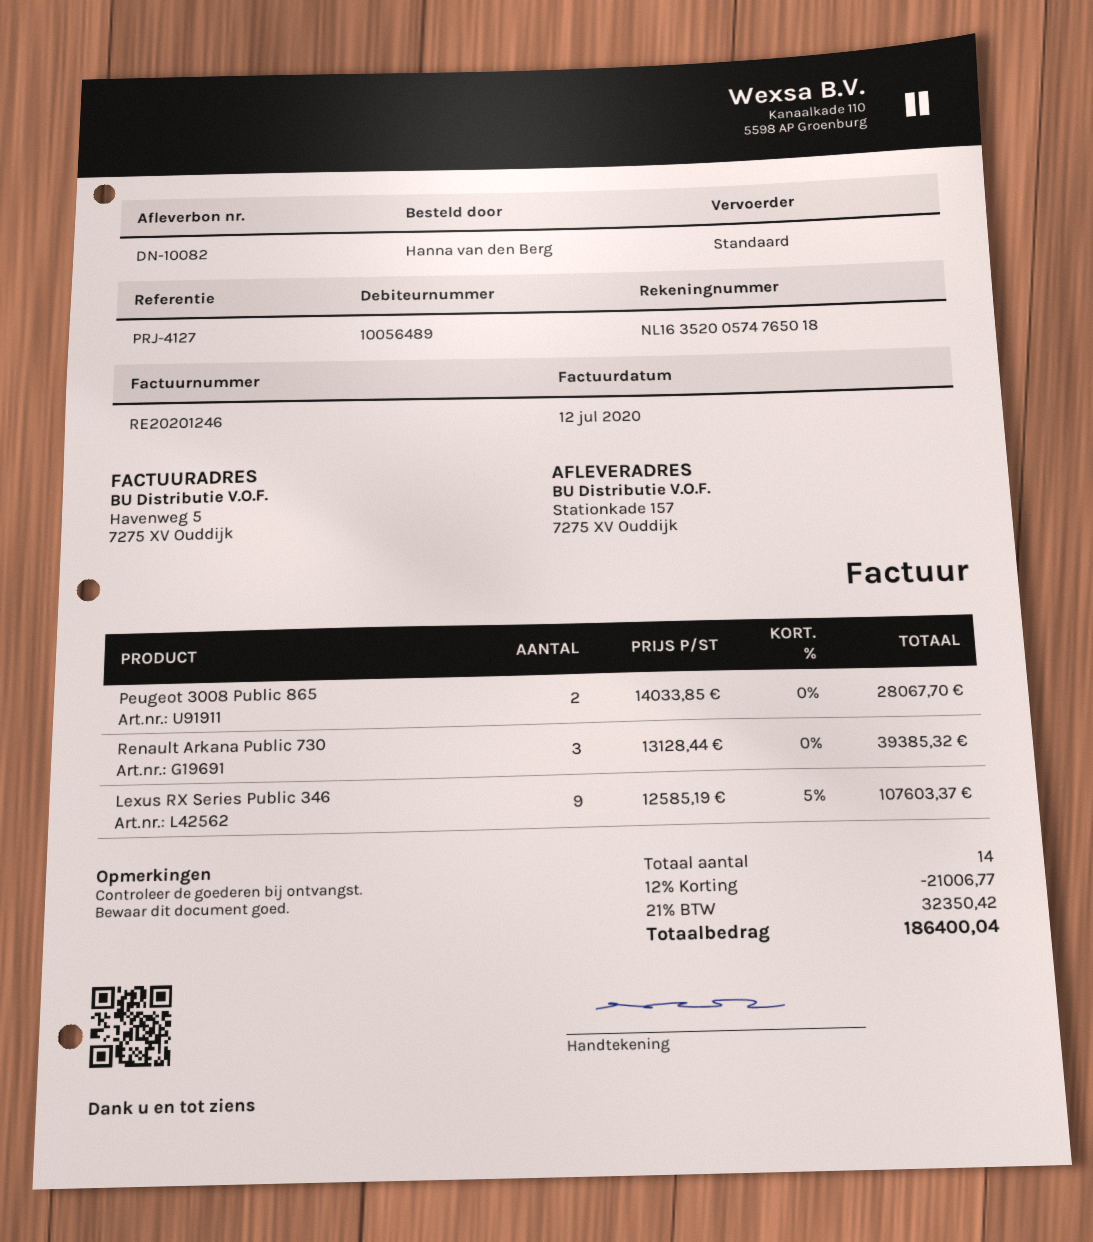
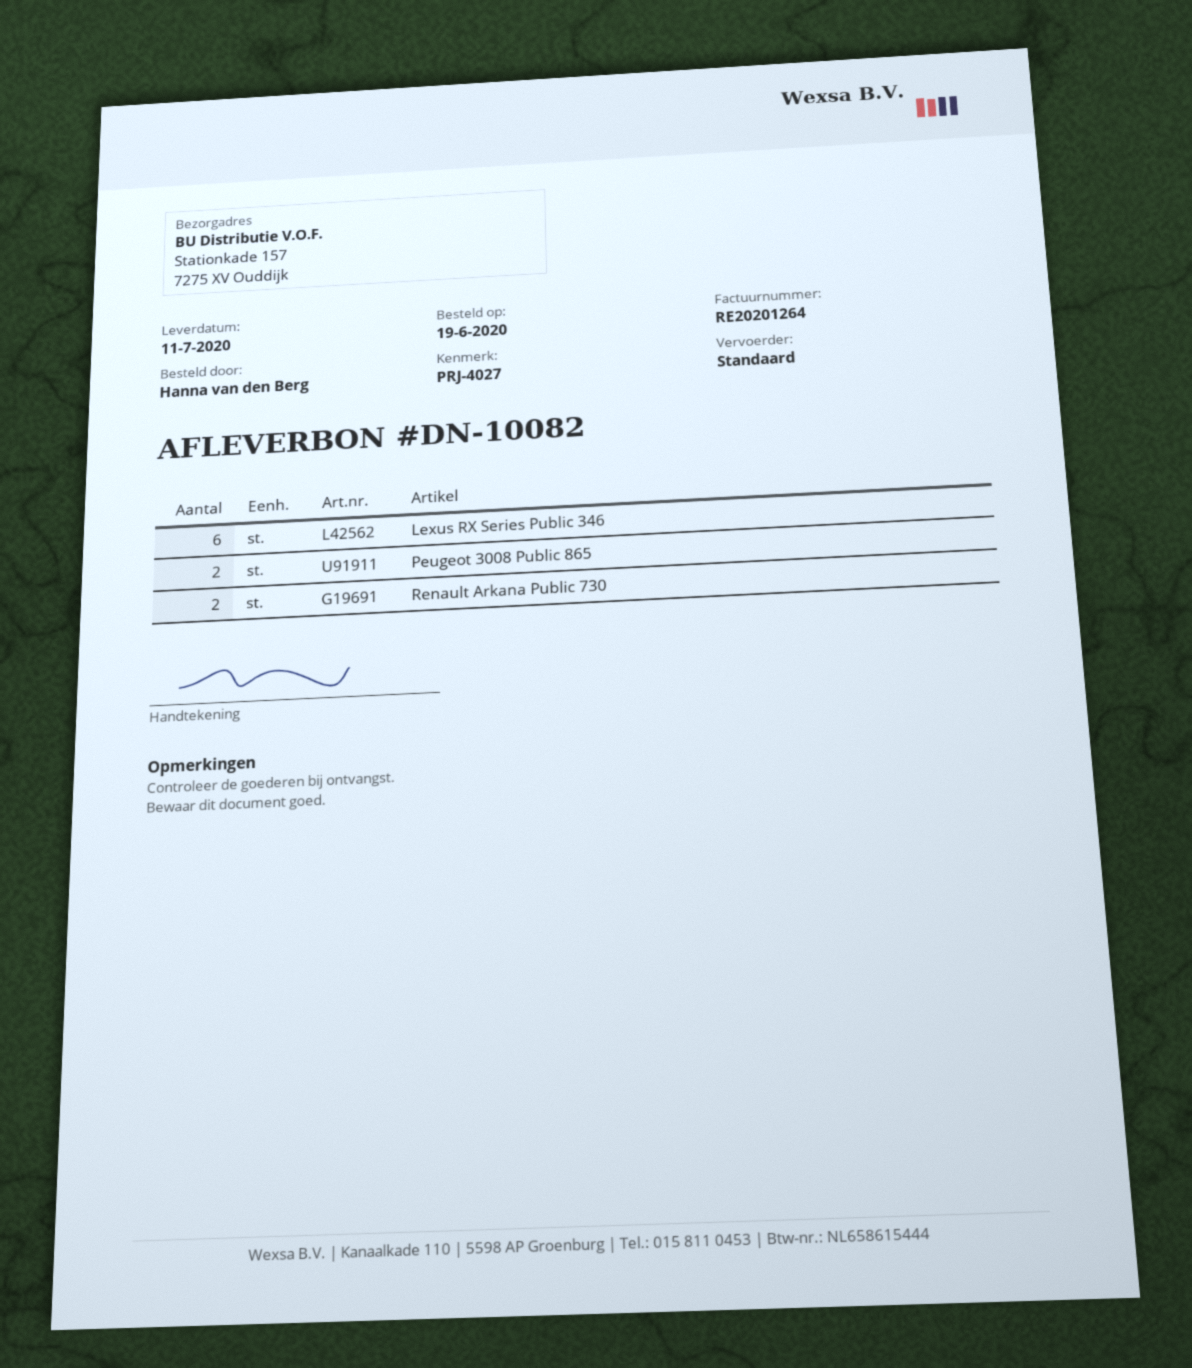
invoice number: RE20201246 -> RE20201264
reference: PRJ-4127 -> PRJ-4027
Renault Arkana Public 730: 3 -> 2
Lexus RX Series Public 346: 9 -> 6

